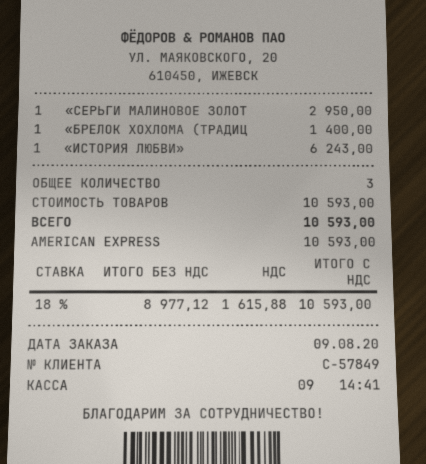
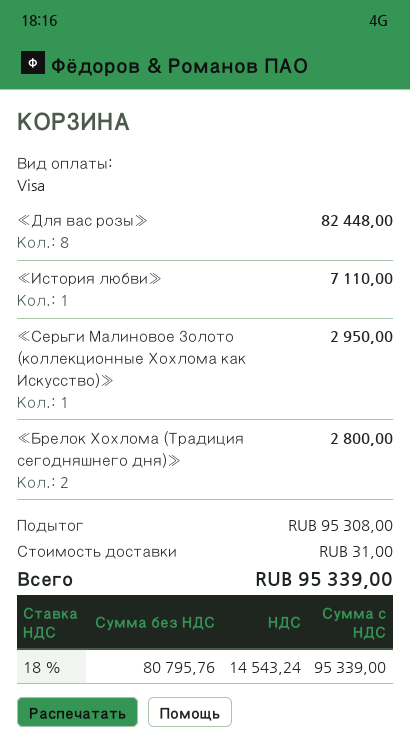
payment method: American Express -> Visa
«БРЕЛОК ХОХЛОМА (ТРАДИЦ: 1 for 1400.00 -> 2 for 2800.00
«ИСТОРИЯ ЛЮБВИ»: 1 for 6243.00 -> 1 for 7110.00
«Для вас розы»: none -> 8 for 82448.00
subtotal: 10593.00 -> 95308.00
shipping: none -> 31.00
net: 8977.12 -> 80795.76
tax: 18% = 1615.88 -> 18% = 14543.24
total: 10593.00 -> 95339.00

